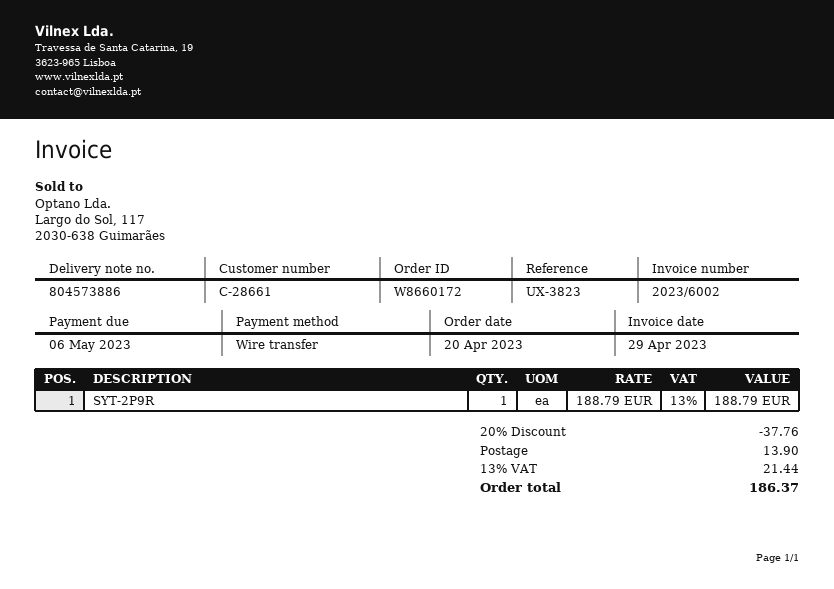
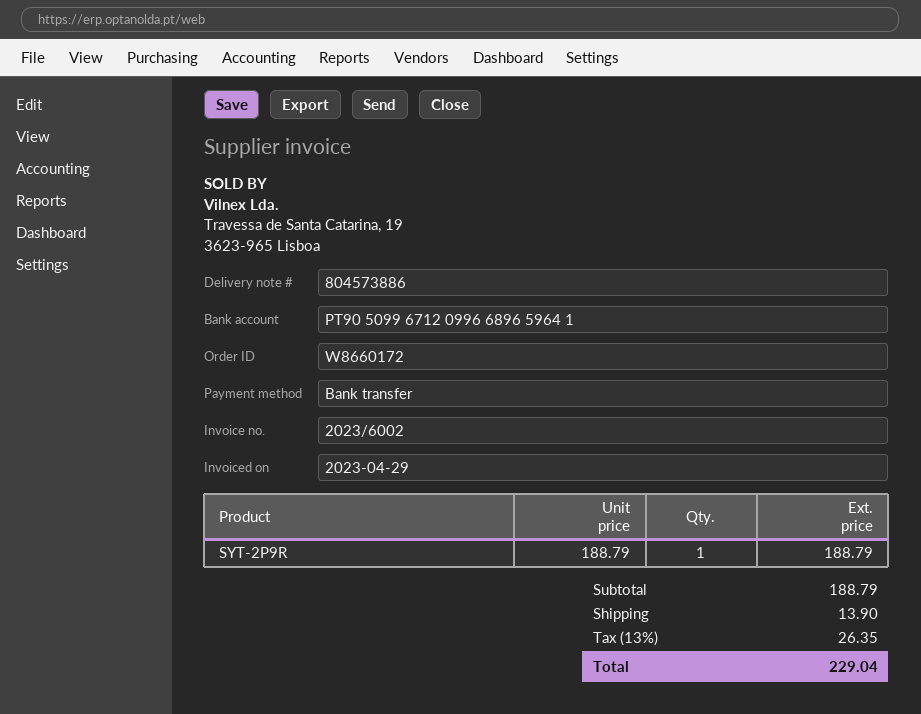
discount: 20% = 37.76 -> none
tax: 13% = 21.44 -> 13% = 26.35
total: 186.37 -> 229.04

